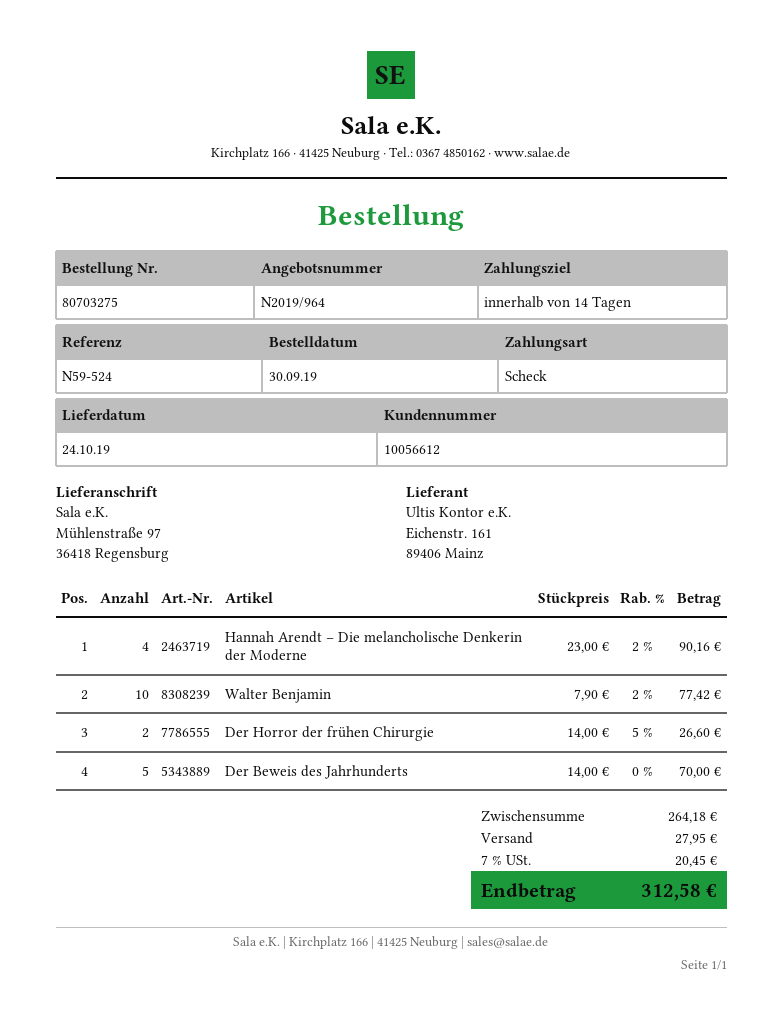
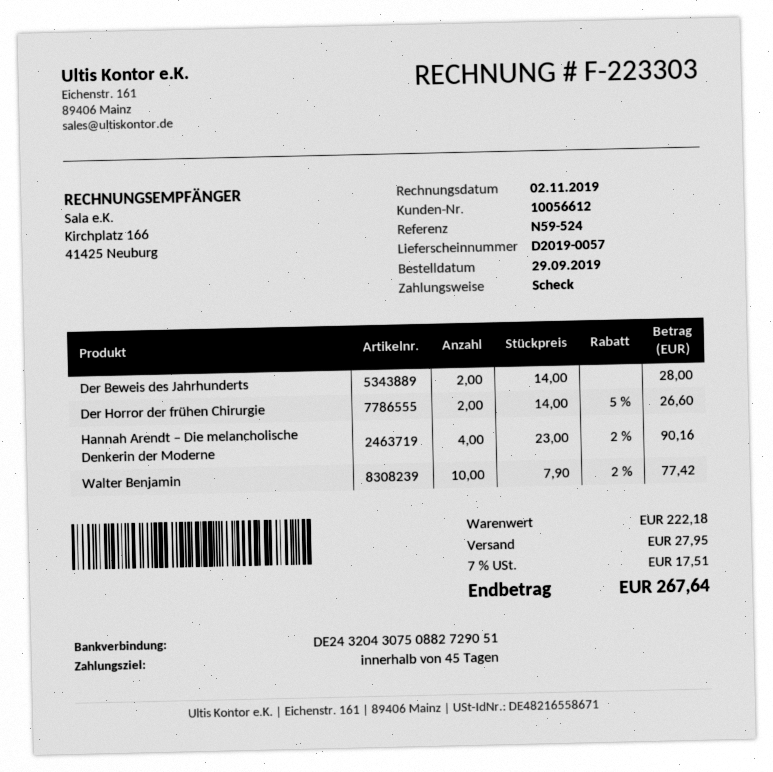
order date: 2019-09-30 -> 2019-09-29
payment terms: 14 days -> 45 days
Der Beweis des Jahrhunderts: 5 x 14.00 = 70.00 -> 2 x 14.00 = 28.00
subtotal: 264.18 -> 222.18
tax: 7% = 20.45 -> 7% = 17.51
total: 312.58 -> 267.64

